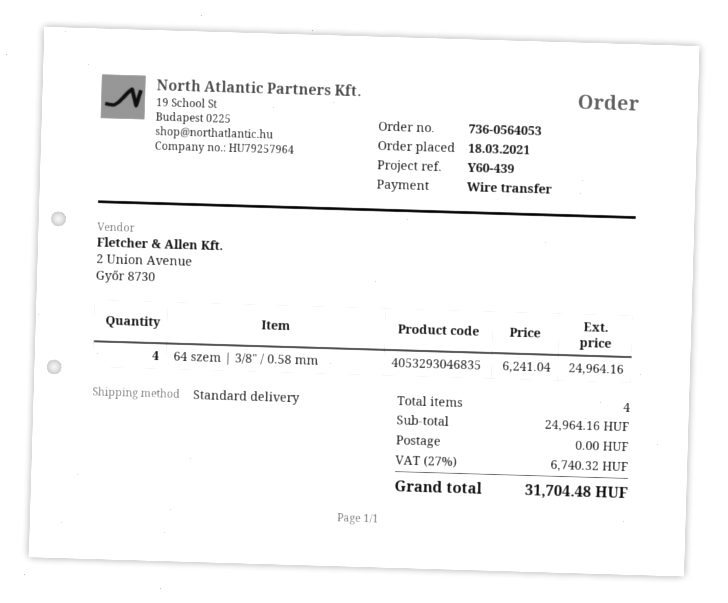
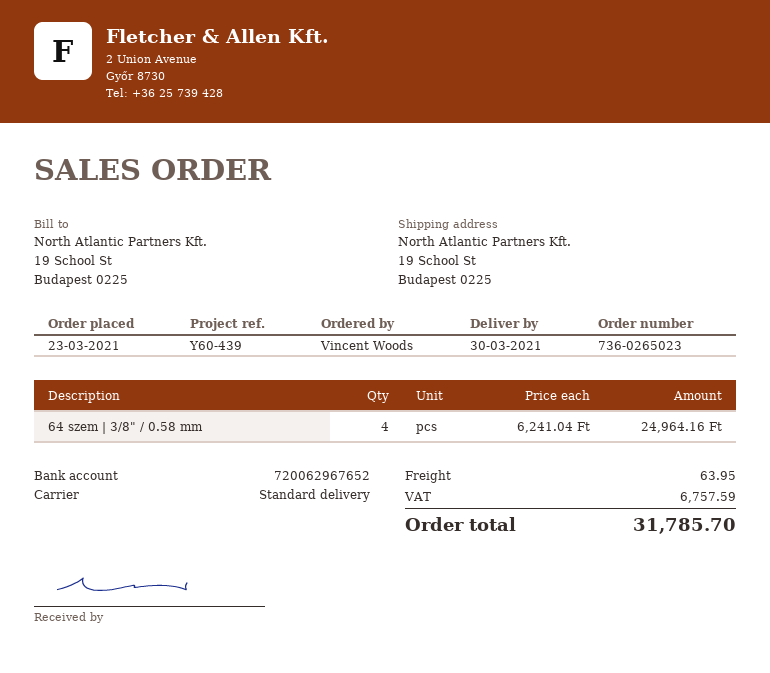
order number: 736-0564053 -> 736-0265023
order date: 2021-03-18 -> 2021-03-23
shipping: 0.00 -> 63.95
tax: 6740.32 -> 6757.59
total: 31704.48 -> 31785.70

